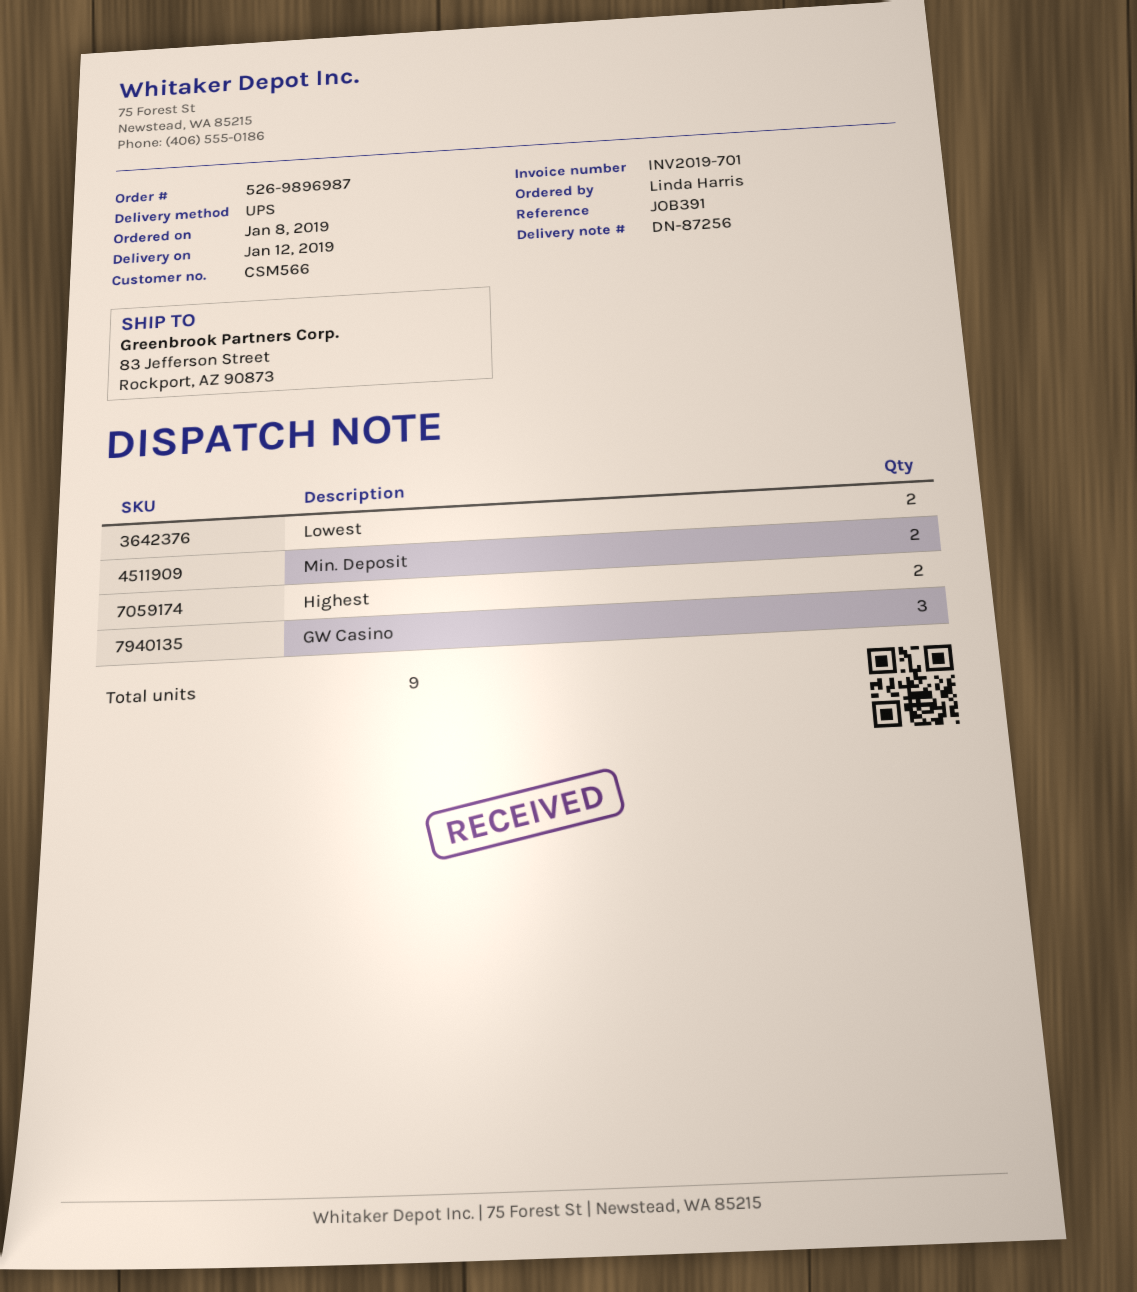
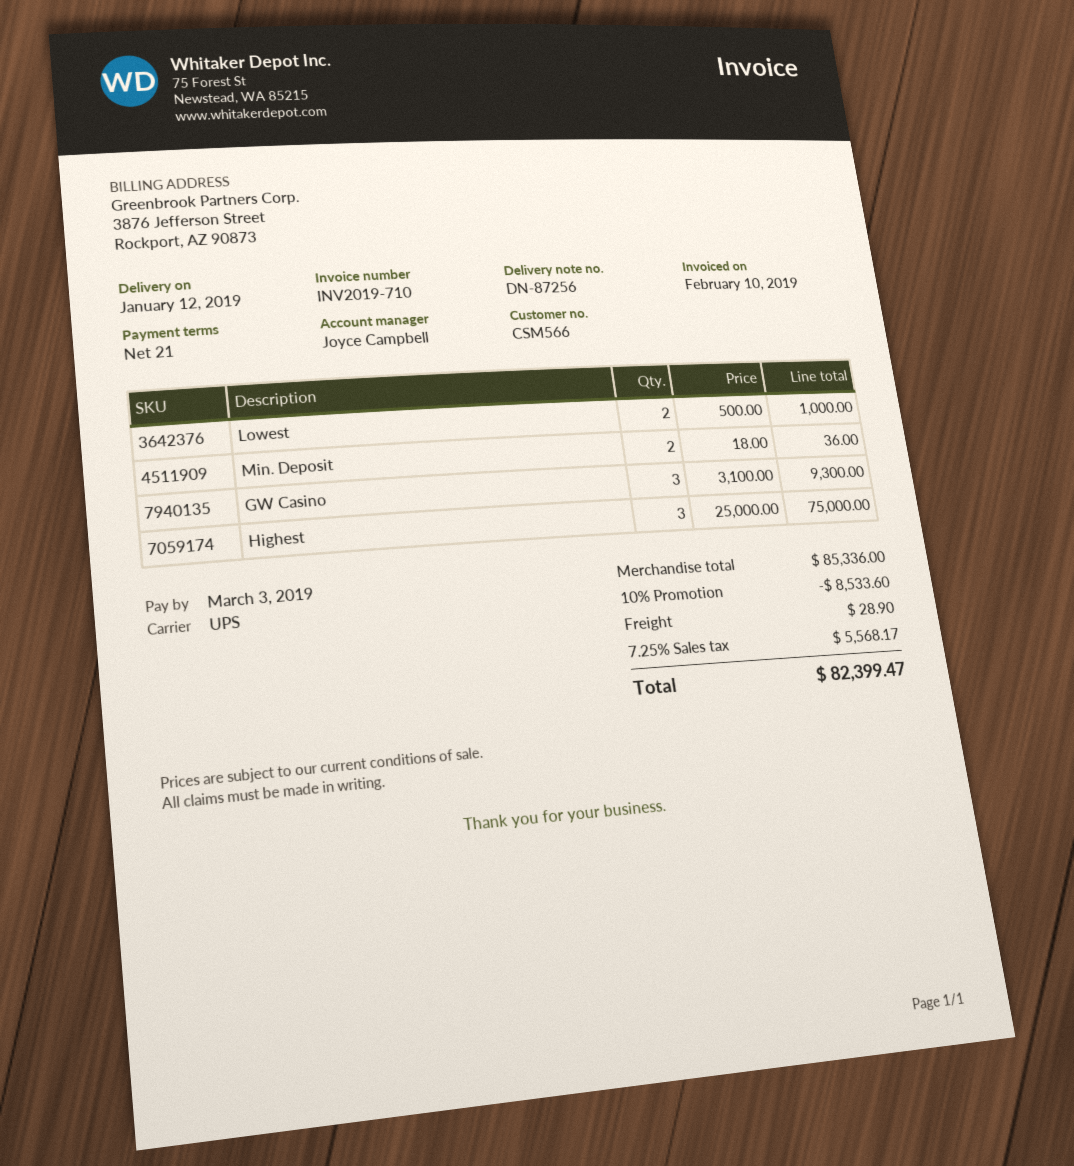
invoice number: INV2019-701 -> INV2019-710
Highest: 2 -> 3

